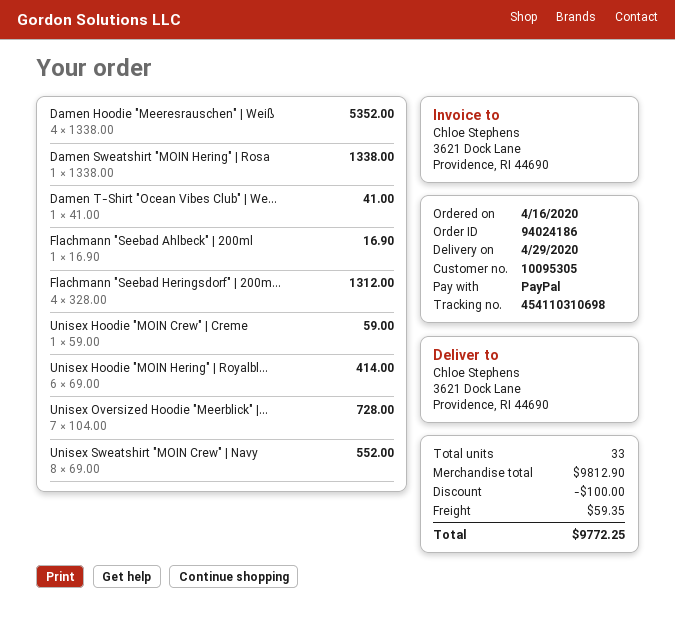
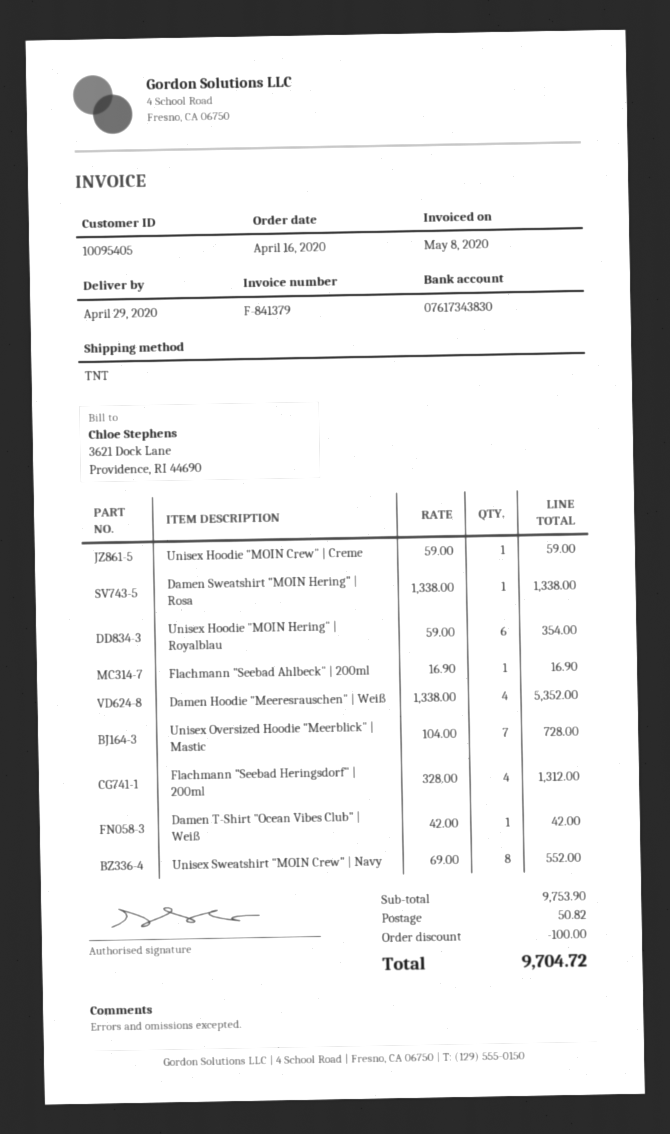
customer number: 10095305 -> 10095405
Damen T-Shirt "Ocean Vibes Club" | We...: 1 x 41.00 = 41.00 -> 1 x 42.00 = 42.00
Unisex Hoodie "MOIN Hering" | Royalbl...: 6 x 69.00 = 414.00 -> 6 x 59.00 = 354.00
subtotal: 9812.90 -> 9753.90
shipping: 59.35 -> 50.82
total: 9772.25 -> 9704.72

